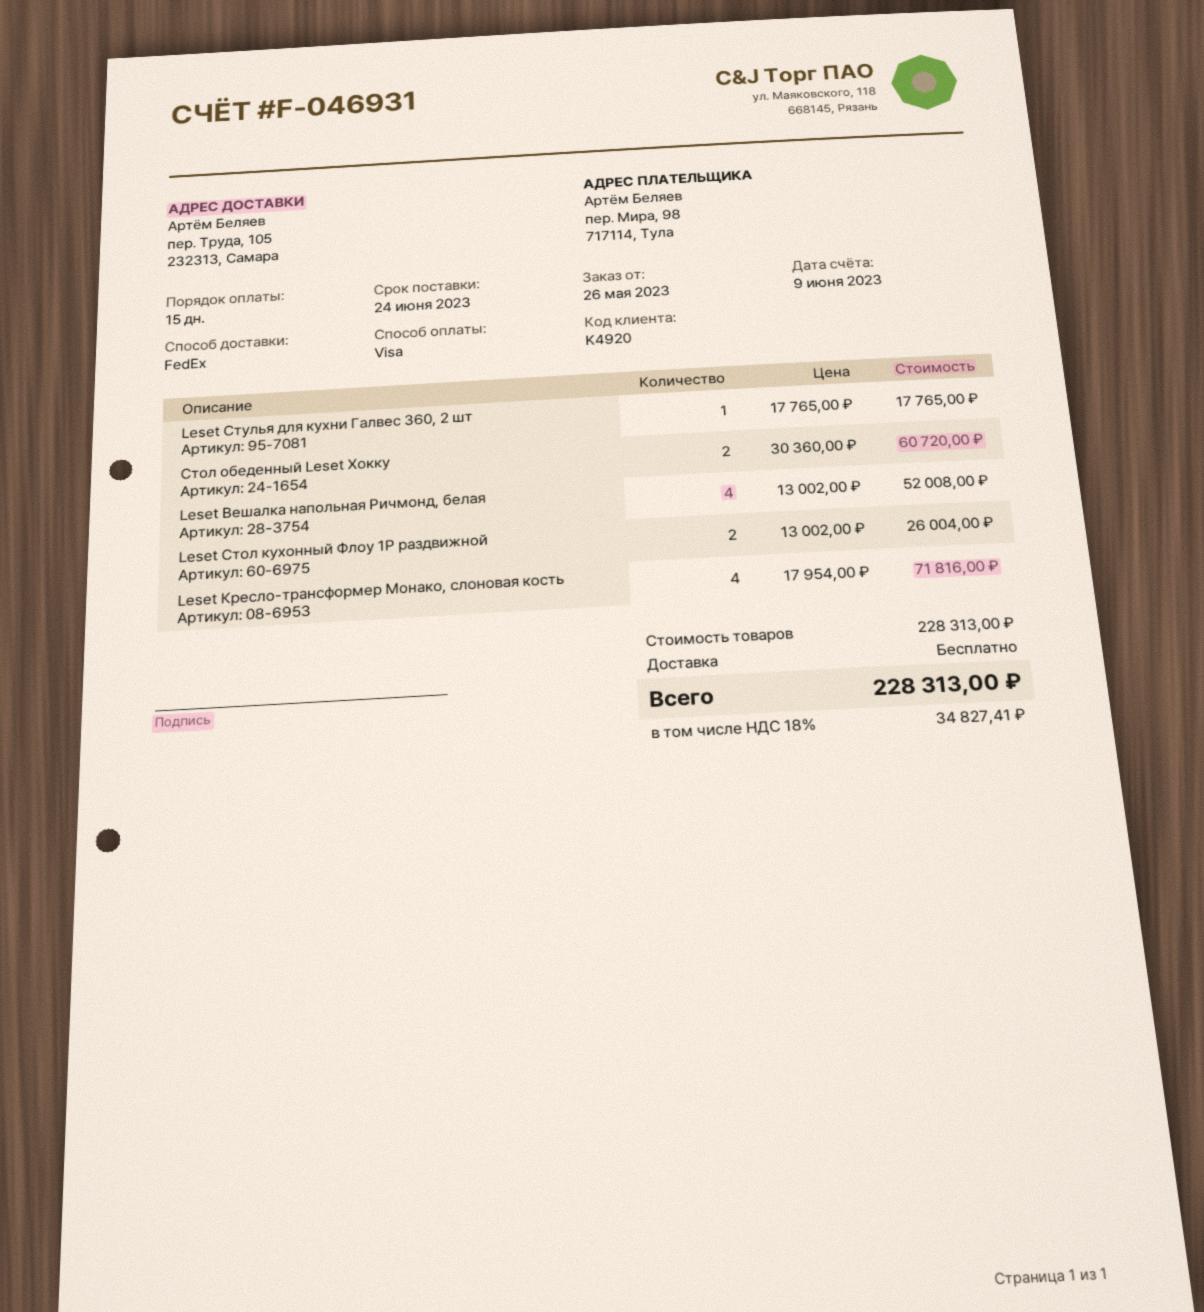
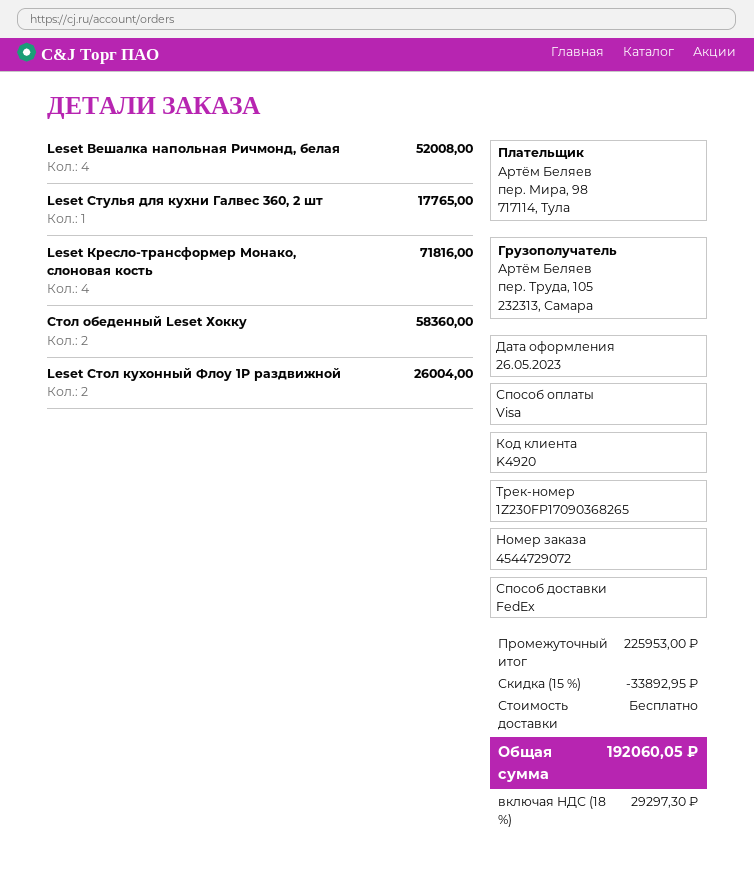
Стол обеденный Leset Хокку: 2 for 60720.00 -> 2 for 58360.00
subtotal: 228313.00 -> 225953.00
discount: none -> 15% = 33892.95
tax: 18% = 34827.41 -> 18% = 29297.30
total: 228313.00 -> 192060.05

